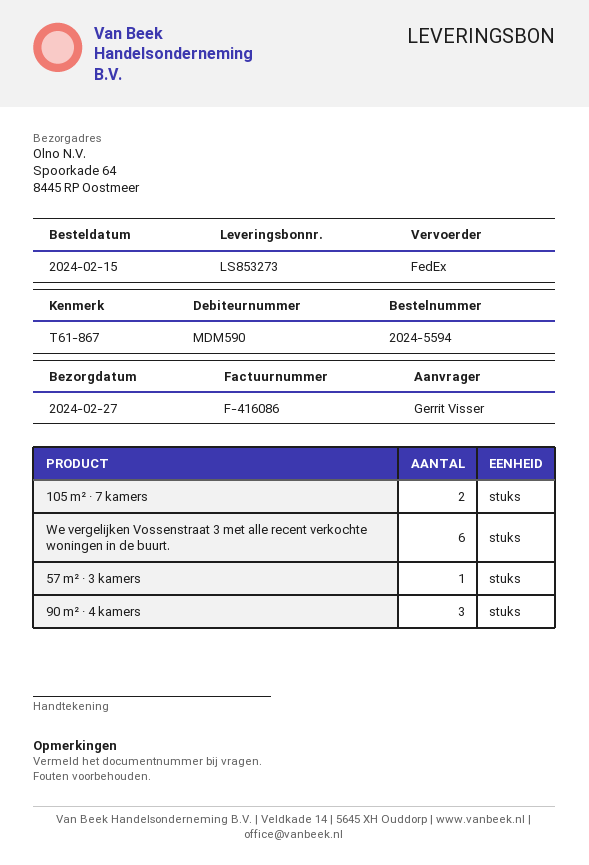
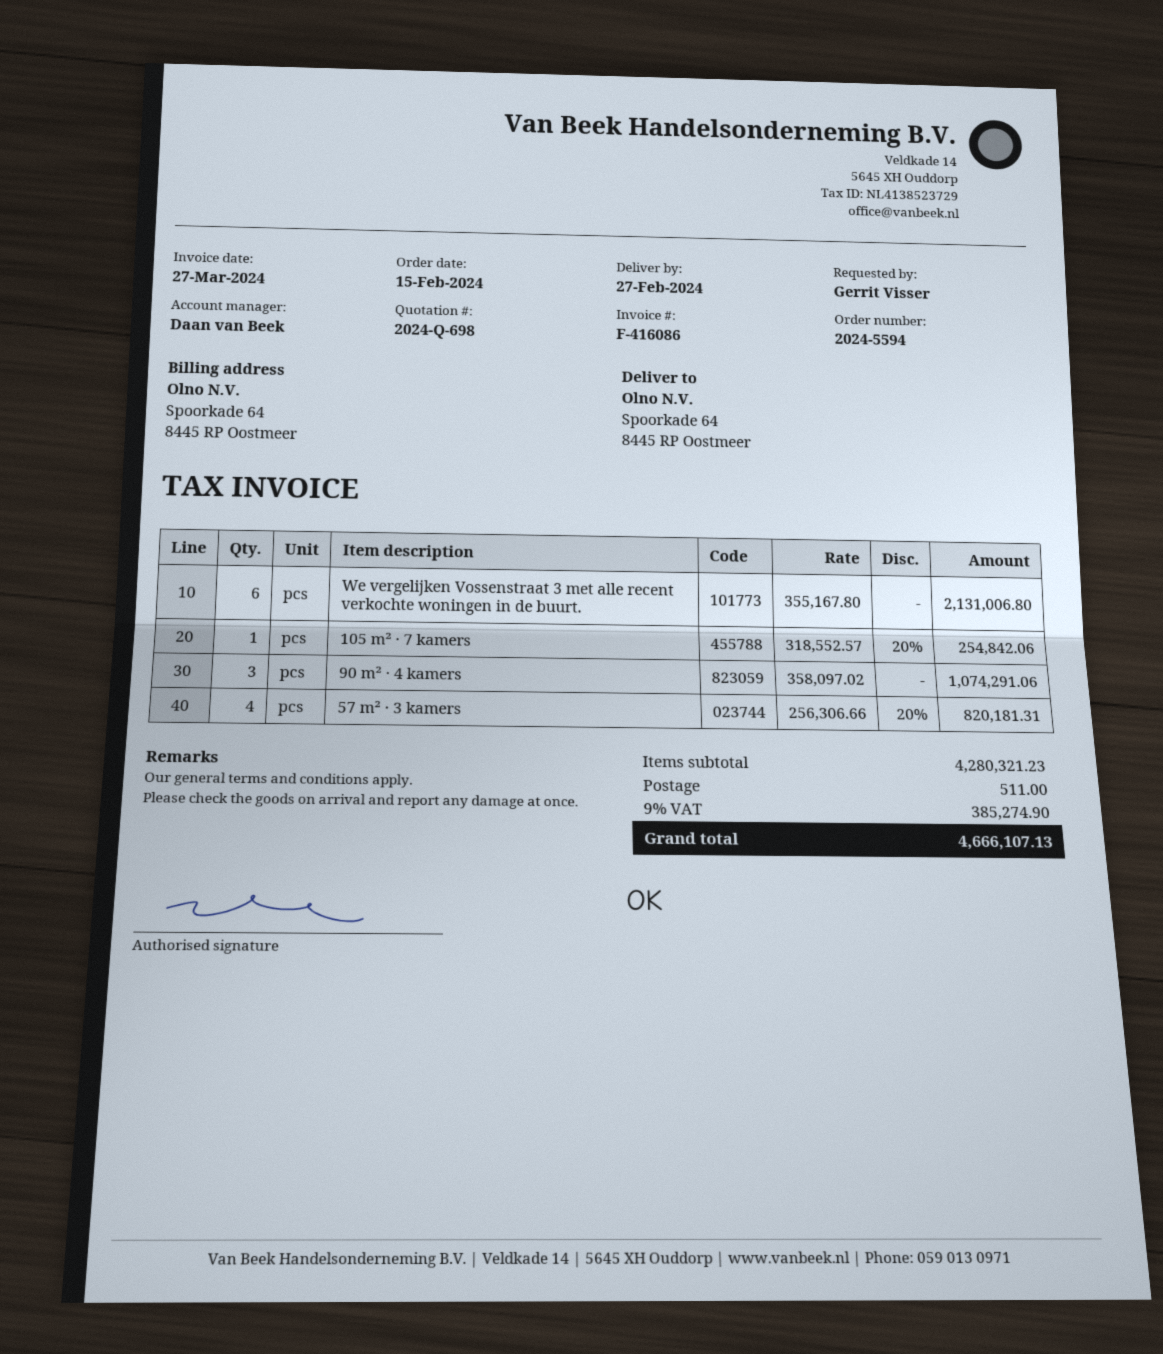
105 m² · 7 kamers: 2 -> 1
57 m² · 3 kamers: 1 -> 4

